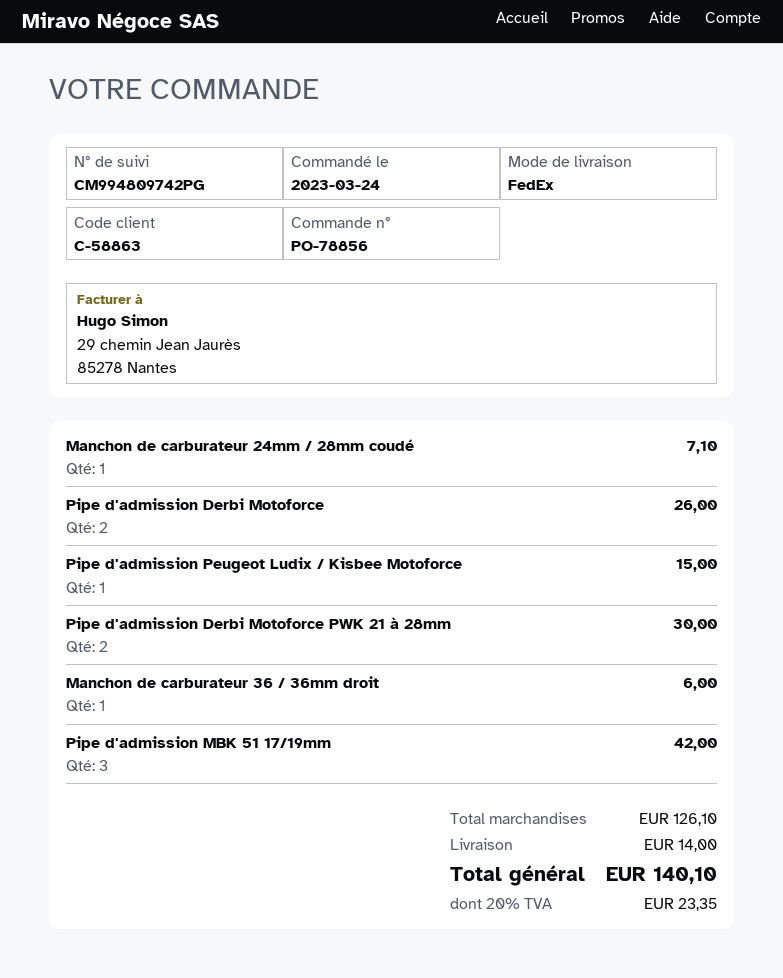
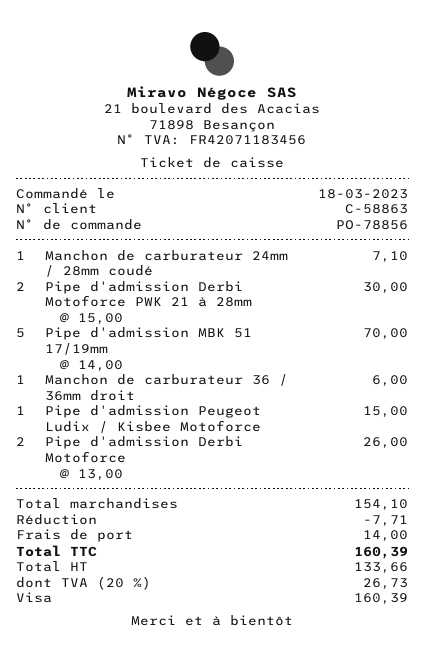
order date: 2023-03-24 -> 2023-03-18
Pipe d'admission MBK 51 17/19mm: 3 for 42.00 -> 5 for 70.00
subtotal: 126.10 -> 154.10
discount: none -> 7.71
tax: 20% = 23.35 -> 20% = 26.73
total: 140.10 -> 160.39

